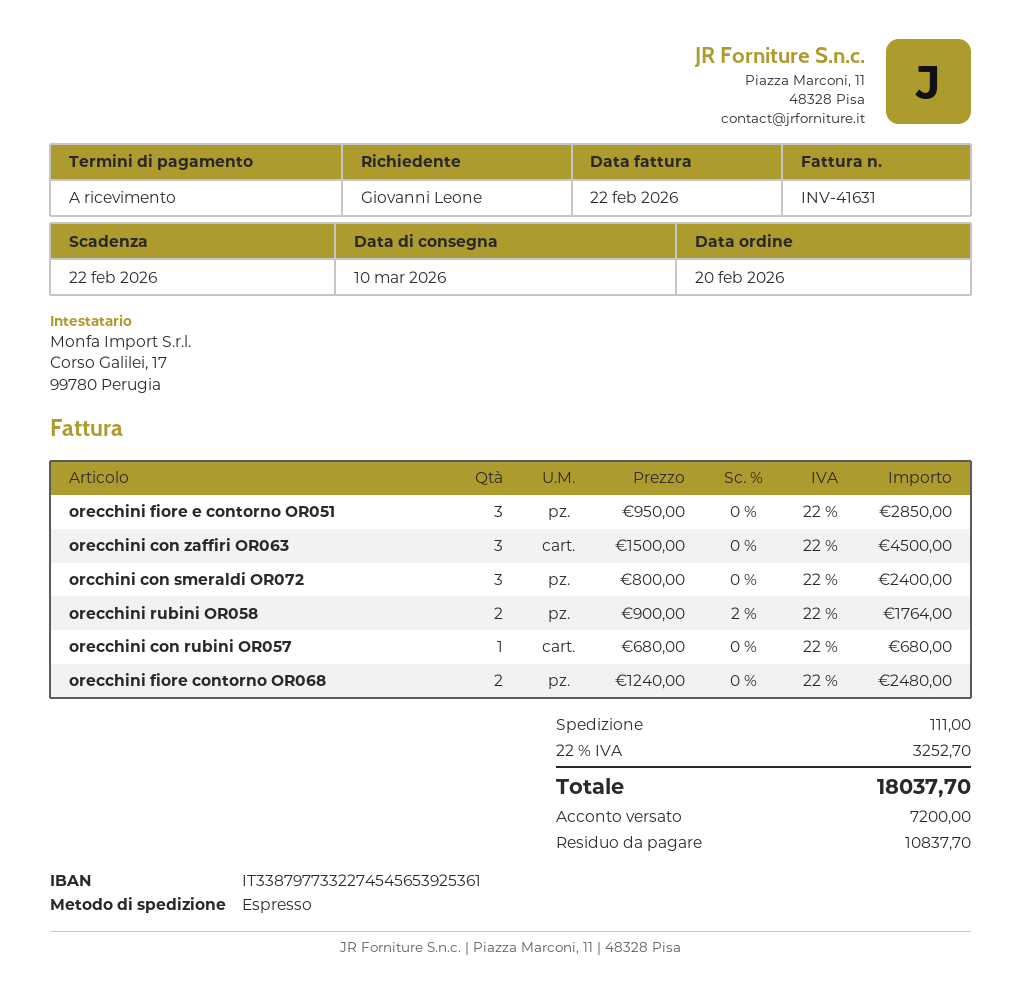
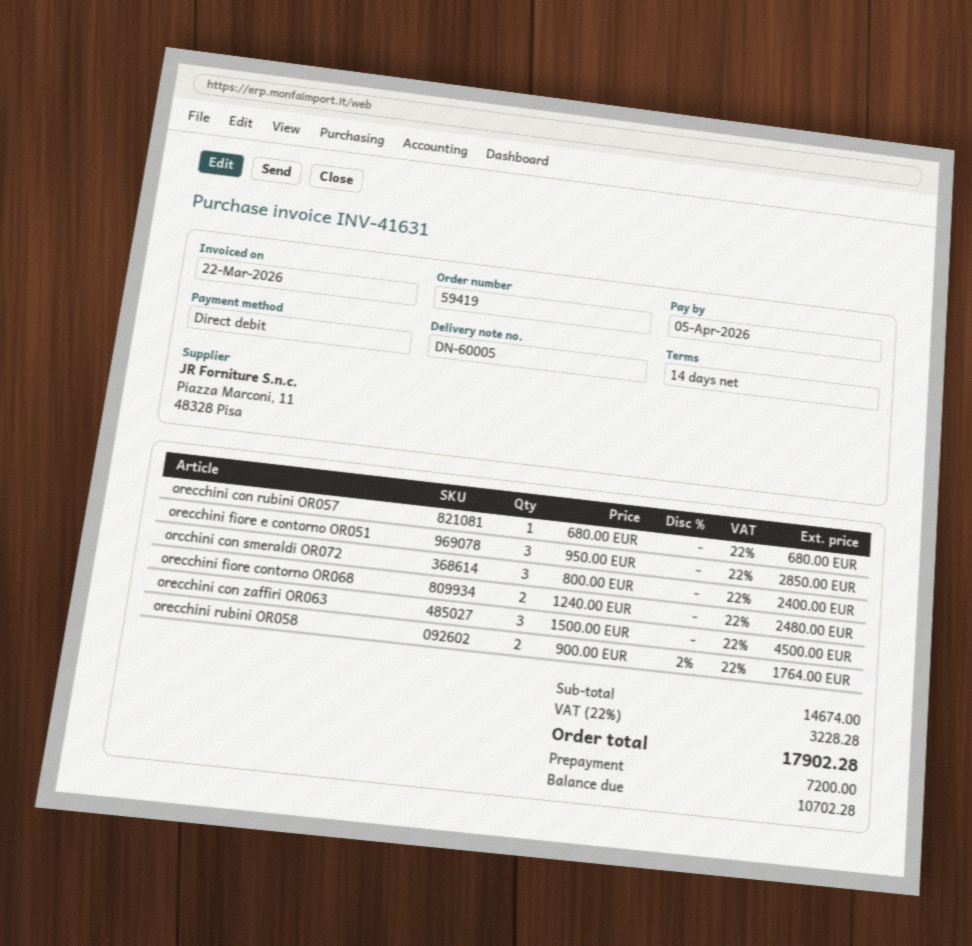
invoice date: 2026-02-22 -> 2026-03-22
payment terms: on receipt -> 14 days
due date: 2026-02-22 -> 2026-04-05
shipping: 111.00 -> none
tax: 22% = 3252.70 -> 22% = 3228.28
total: 18037.70 -> 17902.28
balance: 10837.70 -> 10702.28

